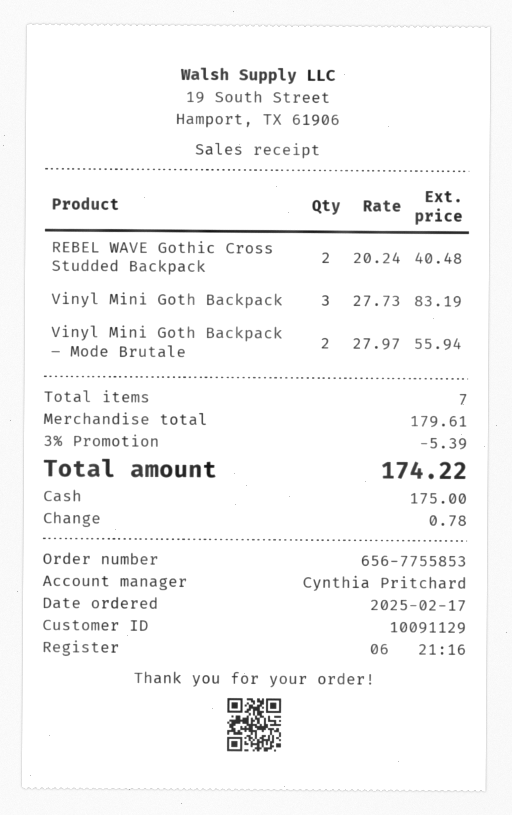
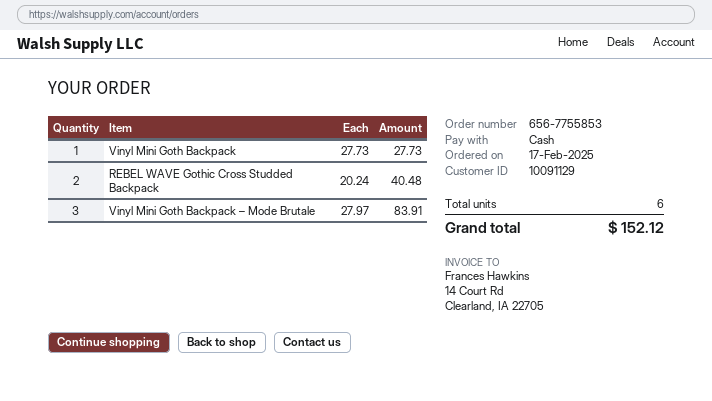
Vinyl Mini Goth Backpack: 3 x 27.73 = 83.19 -> 1 x 27.73 = 27.73
Vinyl Mini Goth Backpack – Mode Brutale: 2 x 27.97 = 55.94 -> 3 x 27.97 = 83.91
total quantity: 7 -> 6
discount: 3% = 5.39 -> none
total: 174.22 -> 152.12

